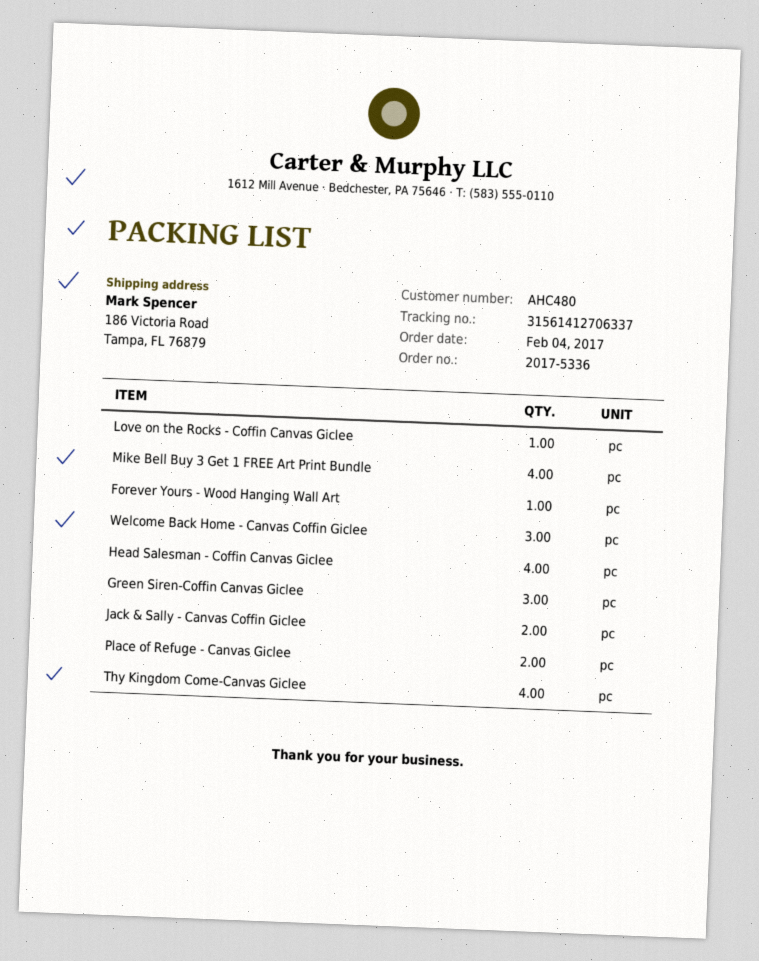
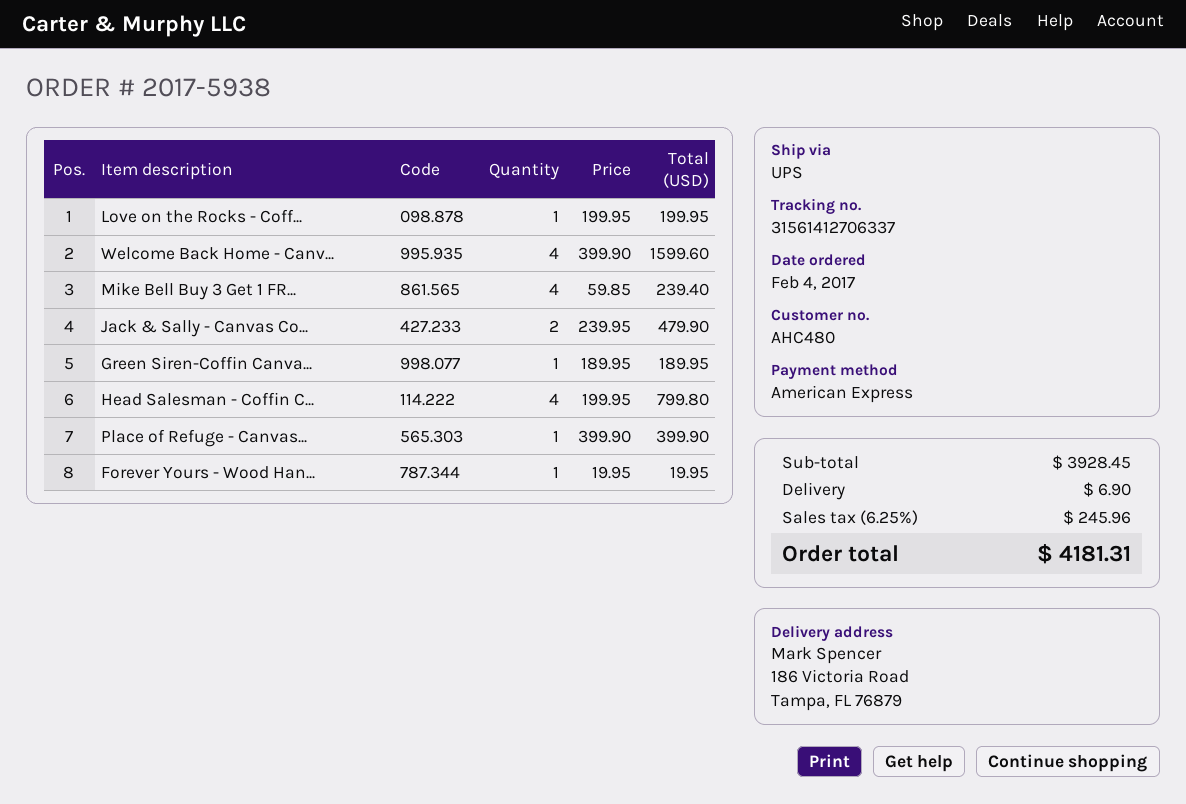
order number: 2017-5336 -> 2017-5938
Welcome Back Home - Canvas Coffin Giclee: 3 -> 4
Green Siren-Coffin Canvas Giclee: 3 -> 1
Place of Refuge - Canvas Giclee: 2 -> 1
Thy Kingdom Come-Canvas Giclee: 4 -> none

